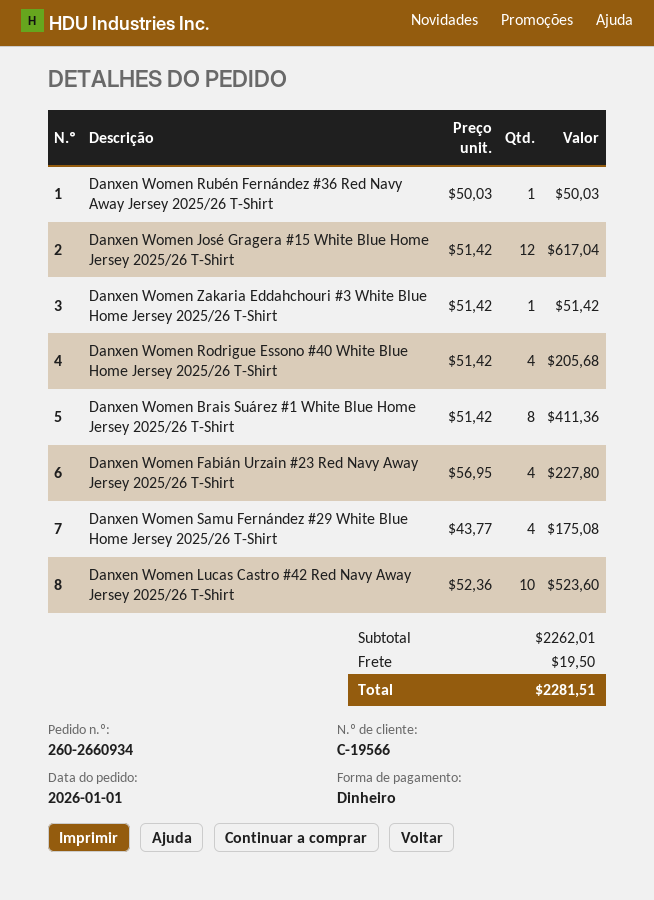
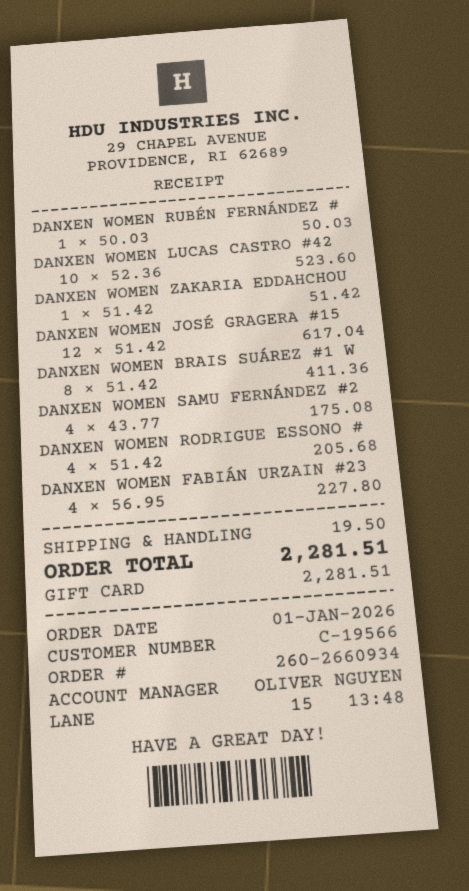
payment method: cash -> gift card

